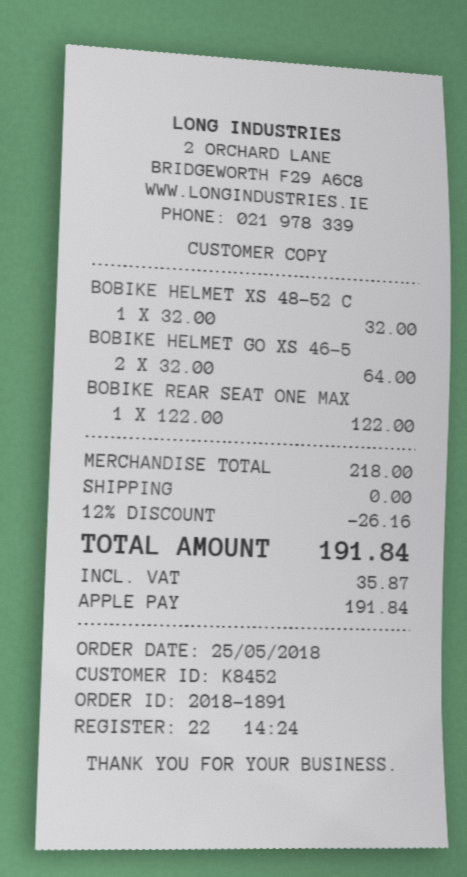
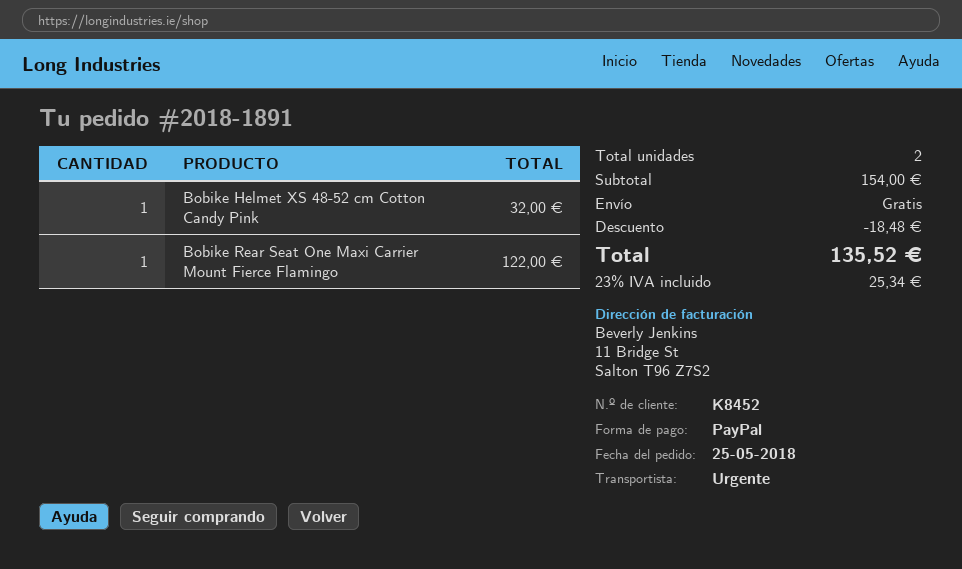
payment method: Apple Pay -> PayPal
BOBIKE HELMET GO XS 46-5: 2 for 64.00 -> none
subtotal: 218.00 -> 154.00
discount: 26.16 -> 18.48
tax: 35.87 -> 25.34
total: 191.84 -> 135.52

